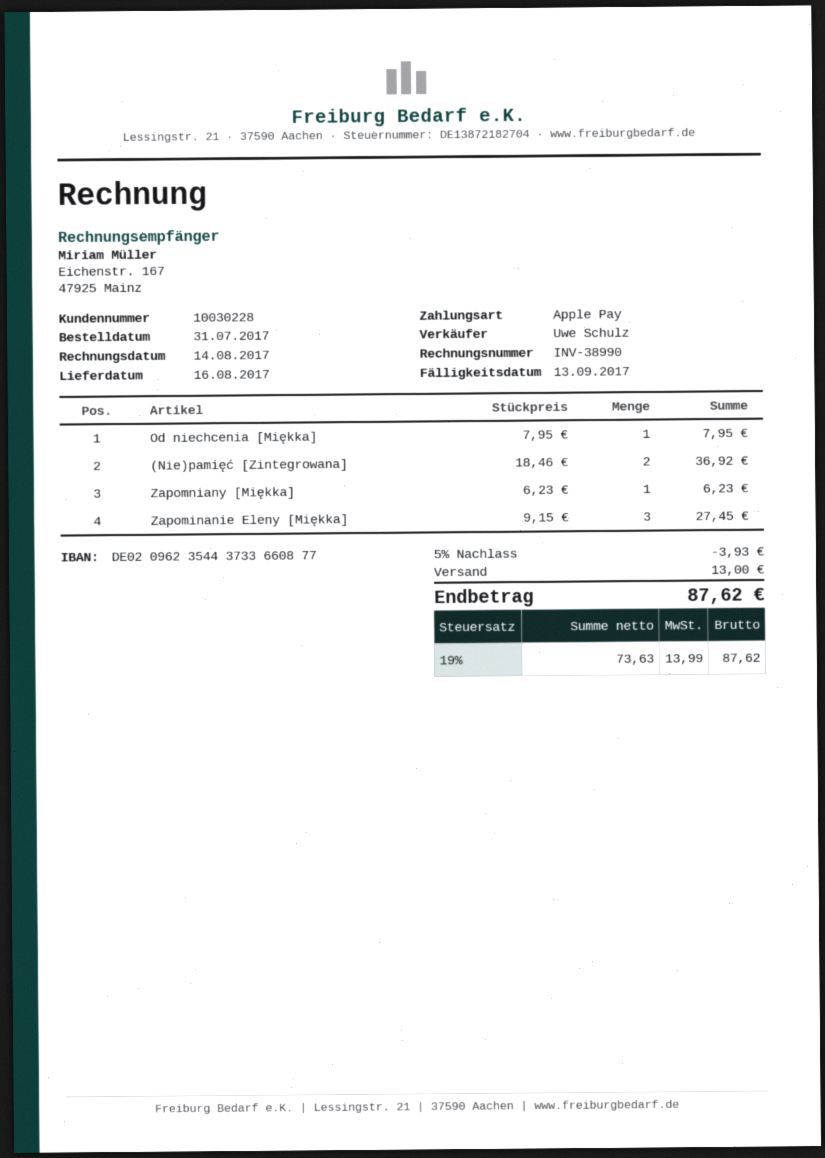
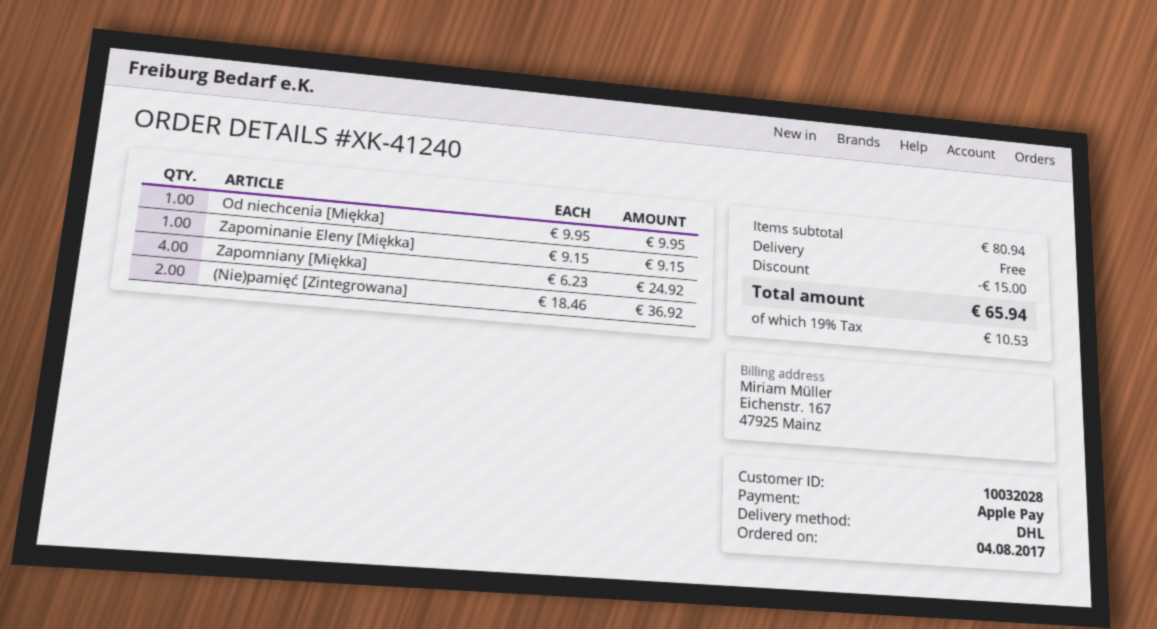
order date: 2017-07-31 -> 2017-08-04
customer number: 10030228 -> 10032028
Od niechcenia [Miękka]: 1 x 7.95 = 7.95 -> 1 x 9.95 = 9.95
Zapomniany [Miękka]: 1 x 6.23 = 6.23 -> 4 x 6.23 = 24.92
Zapominanie Eleny [Miękka]: 3 x 9.15 = 27.45 -> 1 x 9.15 = 9.15
discount: 3.93 -> 15.00
shipping: 13.00 -> 0.00
tax: 19% = 13.99 -> 19% = 10.53
total: 87.62 -> 65.94

